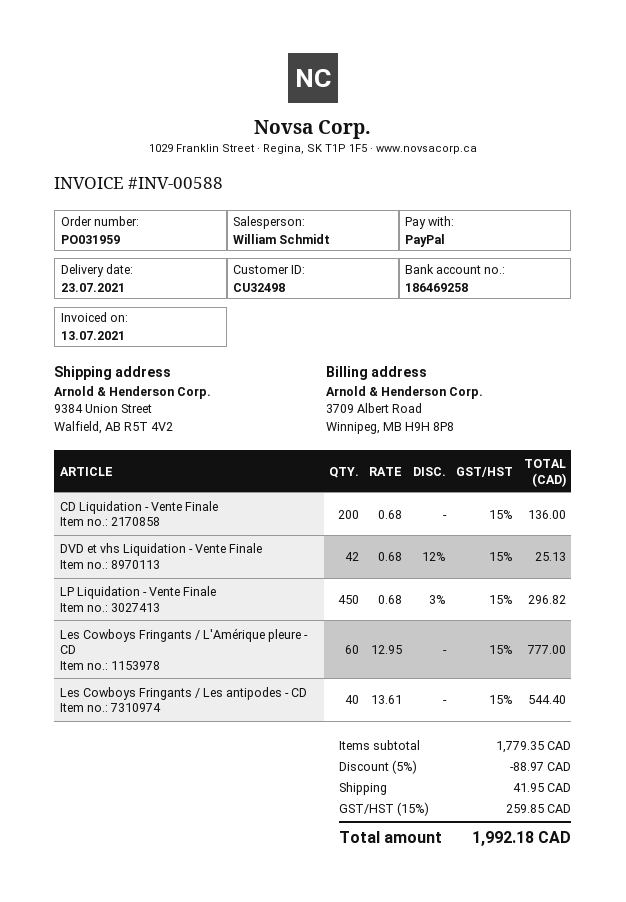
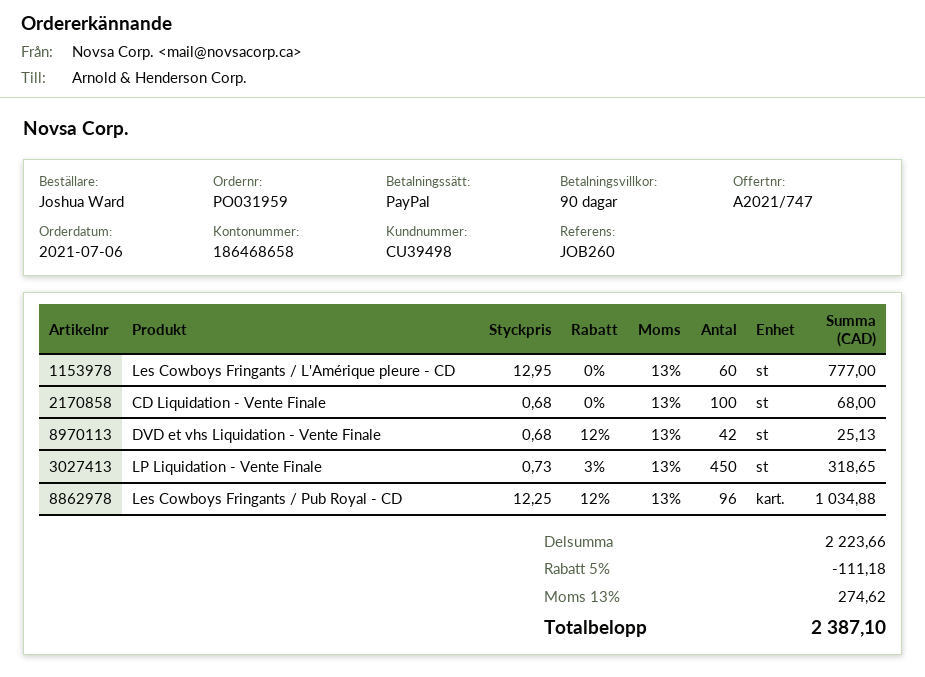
customer number: CU32498 -> CU39498
bank account: 186469258 -> 186468658
CD Liquidation - Vente Finale: 200 x 0.68 = 136.00 -> 100 x 0.68 = 68.00
LP Liquidation - Vente Finale: 450 x 0.68 - 3% = 296.82 -> 450 x 0.73 - 3% = 318.65
Les Cowboys Fringants / Les antipodes - CD: 40 x 13.61 = 544.40 -> none
Les Cowboys Fringants / Pub Royal - CD: none -> 96 x 12.25 - 12% = 1034.88
subtotal: 1779.35 -> 2223.66
discount: 5% = 88.97 -> 5% = 111.18
shipping: 41.95 -> none
tax: 15% = 259.85 -> 13% = 274.62
total: 1992.18 -> 2387.10

